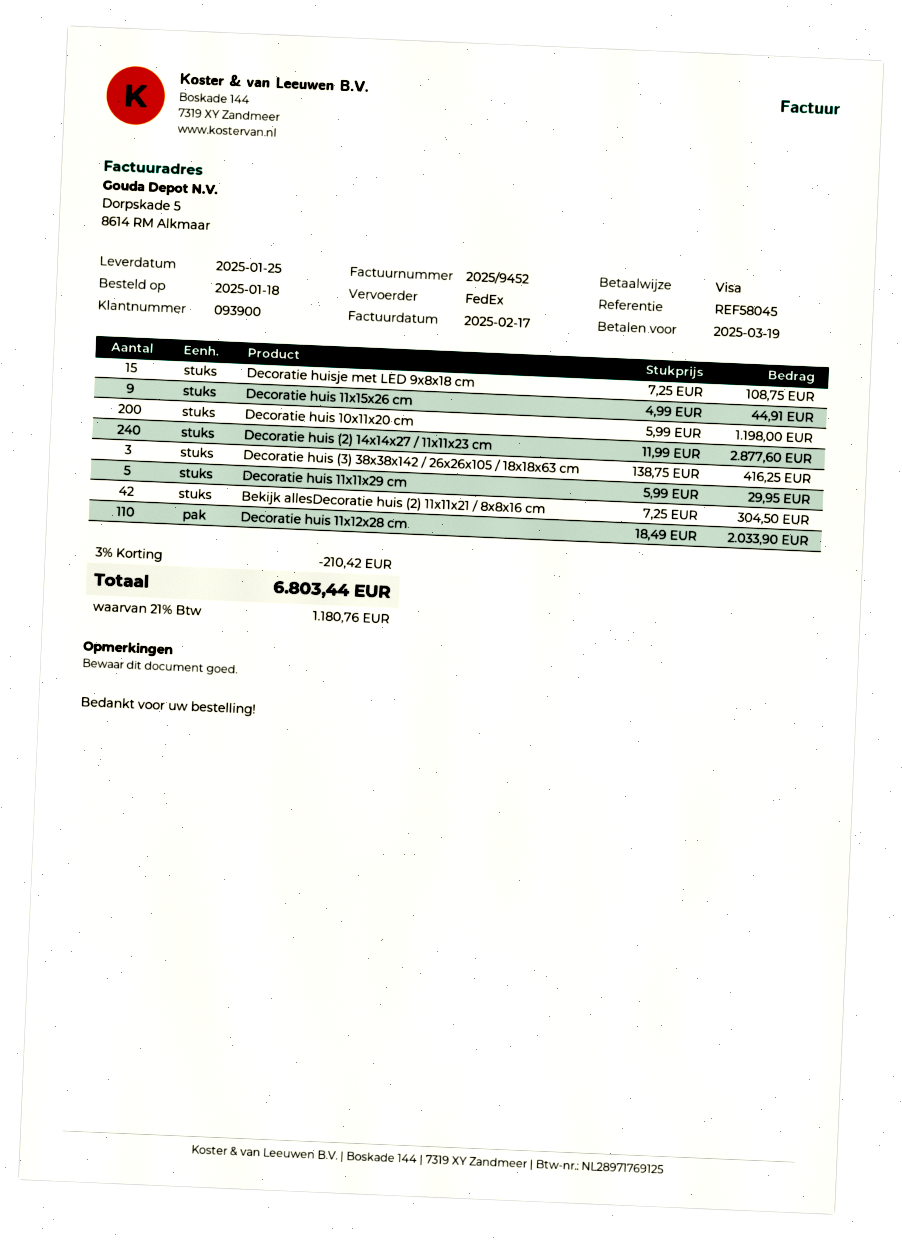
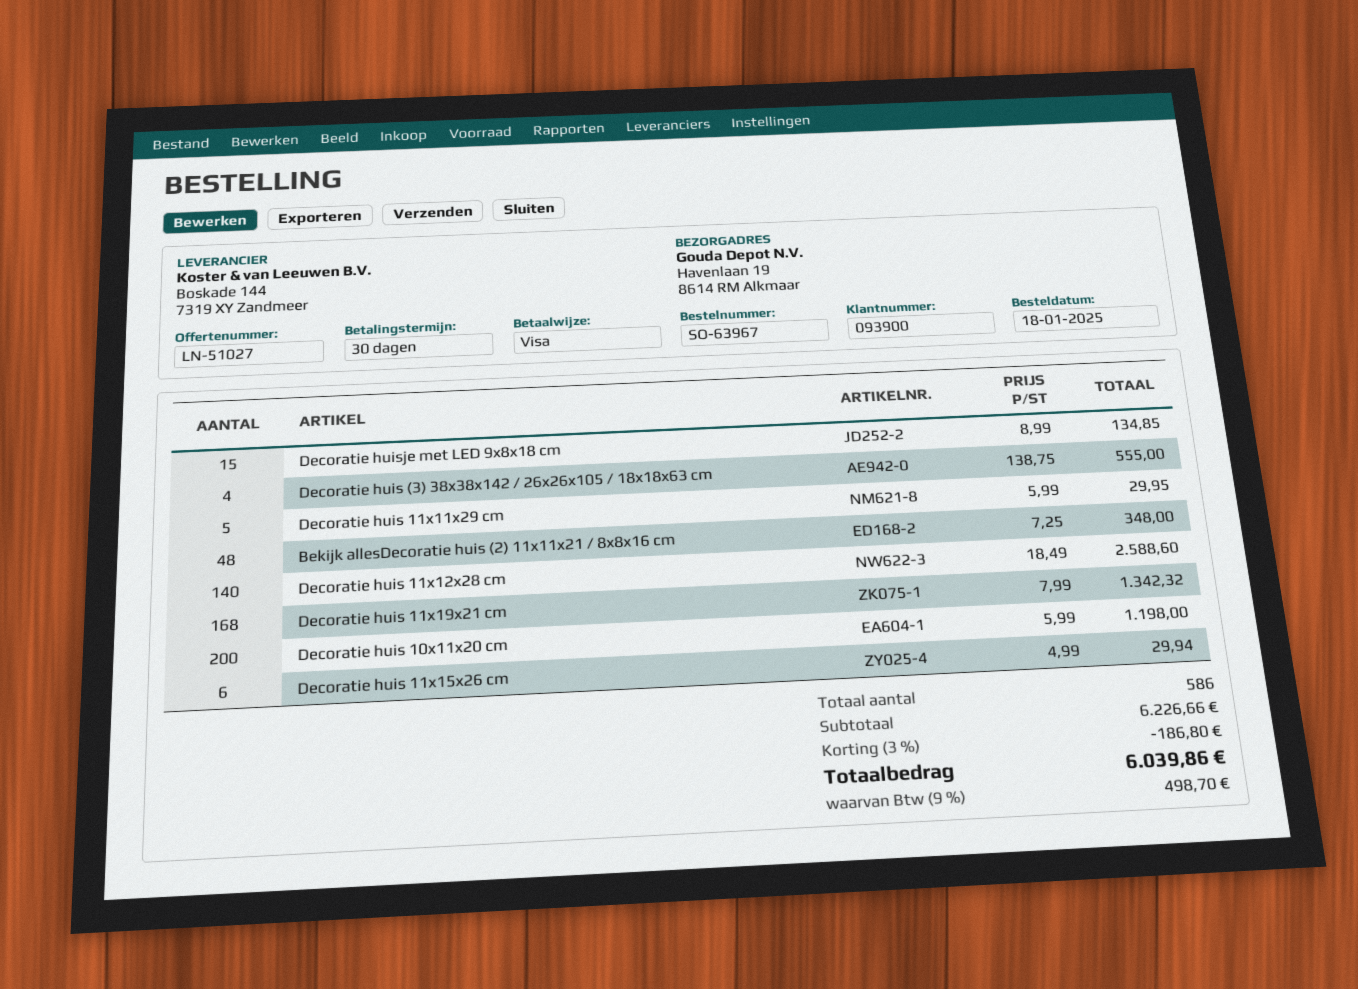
Decoratie huisje met LED 9x8x18 cm: 15 x 7.25 = 108.75 -> 15 x 8.99 = 134.85
Decoratie huis 11x15x26 cm: 9 x 4.99 = 44.91 -> 6 x 4.99 = 29.94
Decoratie huis (2) 14x14x27 / 11x11x23 cm: 240 x 11.99 = 2877.60 -> none
Decoratie huis (3) 38x38x142 / 26x26x105 / 18x18x63 cm: 3 x 138.75 = 416.25 -> 4 x 138.75 = 555.00
Bekijk allesDecoratie huis (2) 11x11x21 / 8x8x16 cm: 42 x 7.25 = 304.50 -> 48 x 7.25 = 348.00
Decoratie huis 11x12x28 cm: 110 x 18.49 = 2033.90 -> 140 x 18.49 = 2588.60
Decoratie huis 11x19x21 cm: none -> 168 x 7.99 = 1342.32
discount: 3% = 210.42 -> 3% = 186.80
tax: 21% = 1180.76 -> 9% = 498.70
total: 6803.44 -> 6039.86

